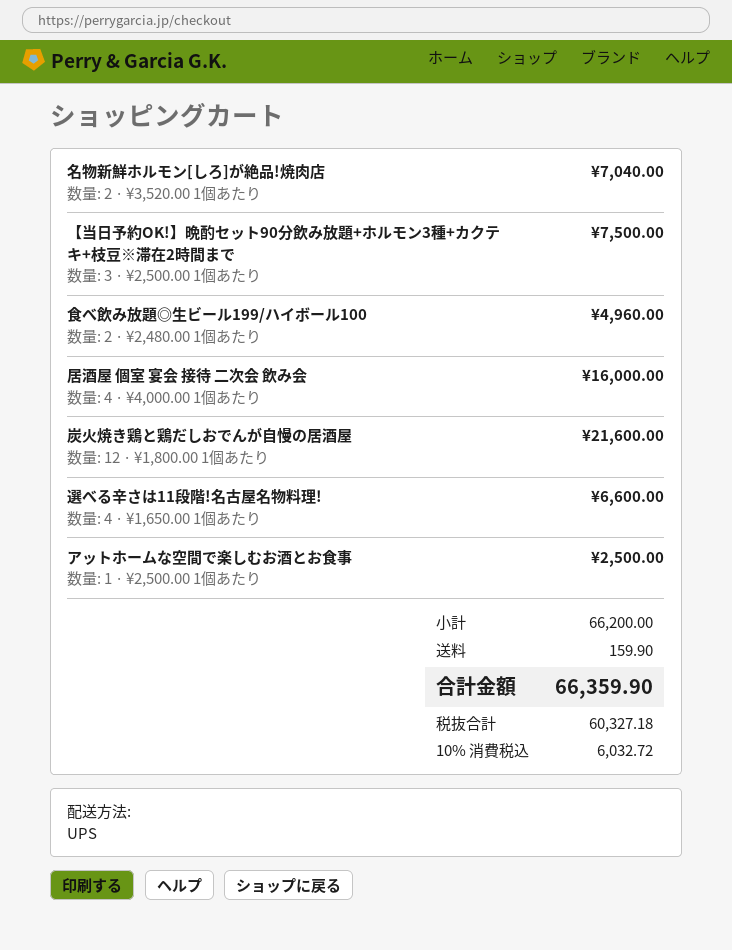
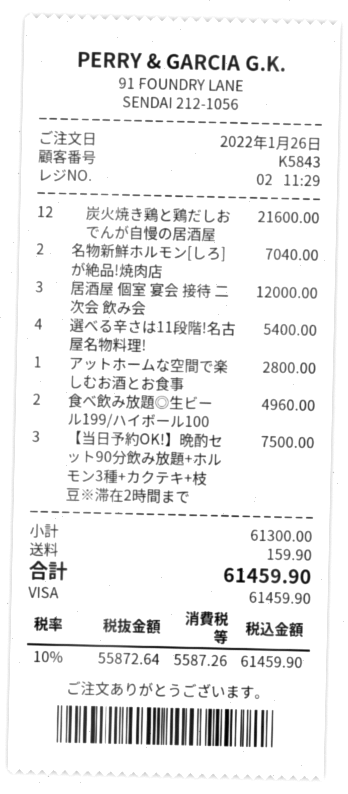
居酒屋 個室 宴会 接待 二次会 飲み会: 4 for 16000.00 -> 3 for 12000.00
選べる辛さは11段階!名古屋名物料理!: 4 for 6600.00 -> 4 for 5400.00
アットホームな空間で楽しむお酒とお食事: 1 for 2500.00 -> 1 for 2800.00
subtotal: 66200.00 -> 61300.00
net: 60327.18 -> 55872.64
tax: 10% = 6032.72 -> 10% = 5587.26
total: 66359.90 -> 61459.90

